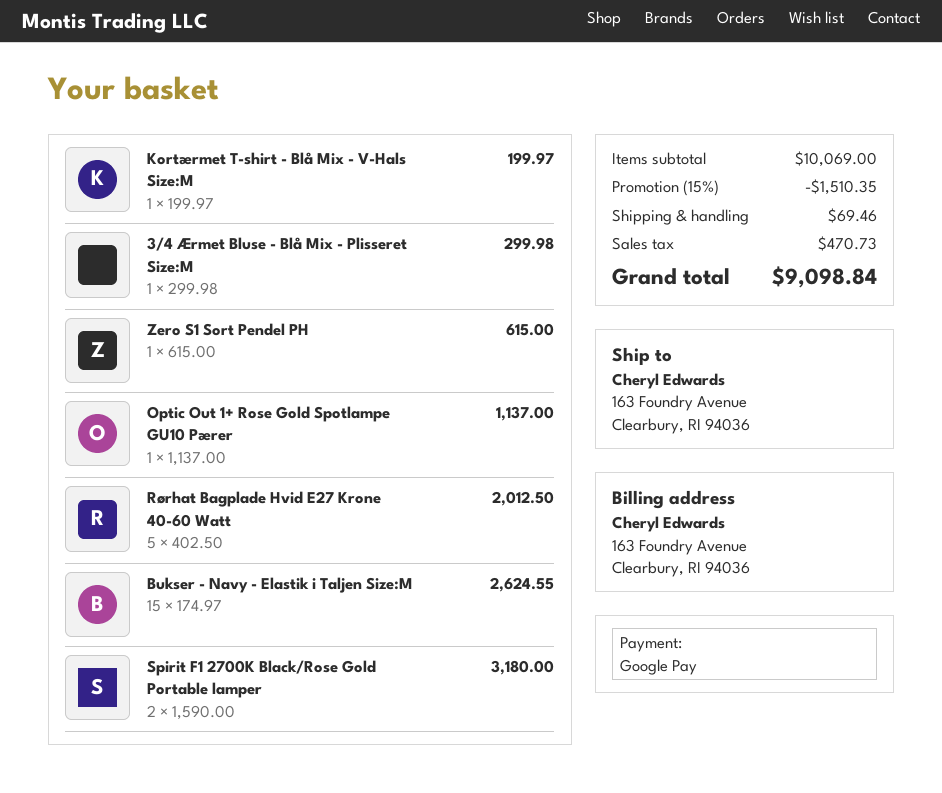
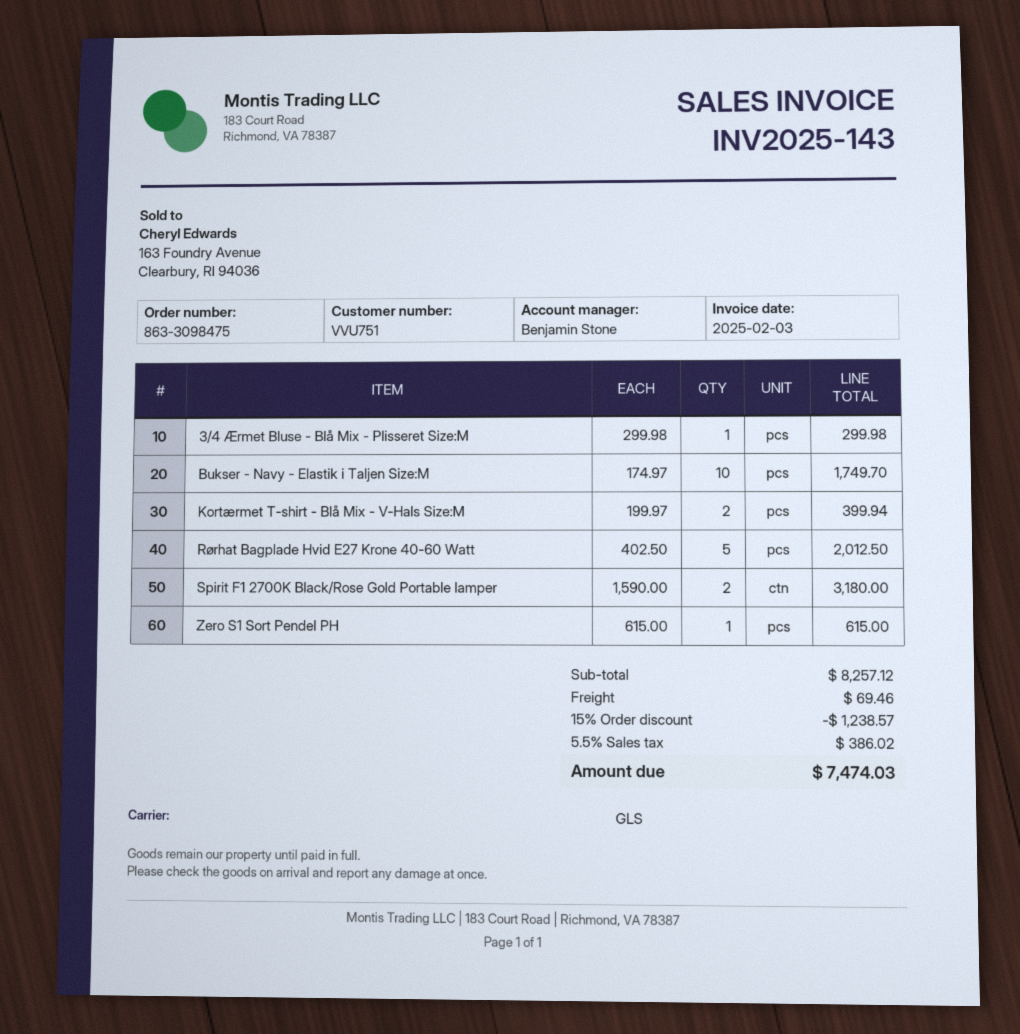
Kortærmet T-shirt - Blå Mix - V-Hals Size:M: 1 x 199.97 = 199.97 -> 2 x 199.97 = 399.94
Optic Out 1+ Rose Gold Spotlampe GU10 Pærer: 1 x 1137.00 = 1137.00 -> none
Bukser - Navy - Elastik i Taljen Size:M: 15 x 174.97 = 2624.55 -> 10 x 174.97 = 1749.70
subtotal: 10069.00 -> 8257.12
discount: 15% = 1510.35 -> 15% = 1238.57
tax: 470.73 -> 386.02
total: 9098.84 -> 7474.03

